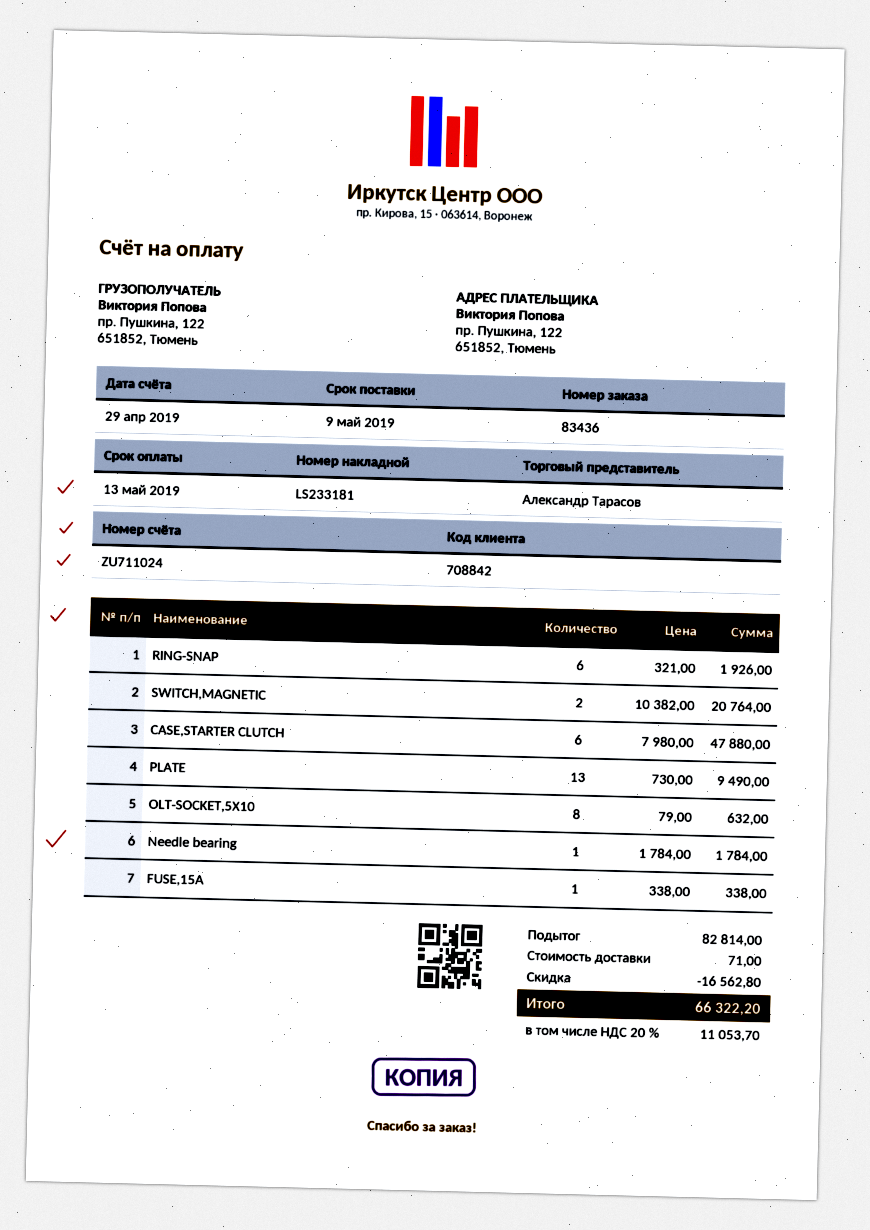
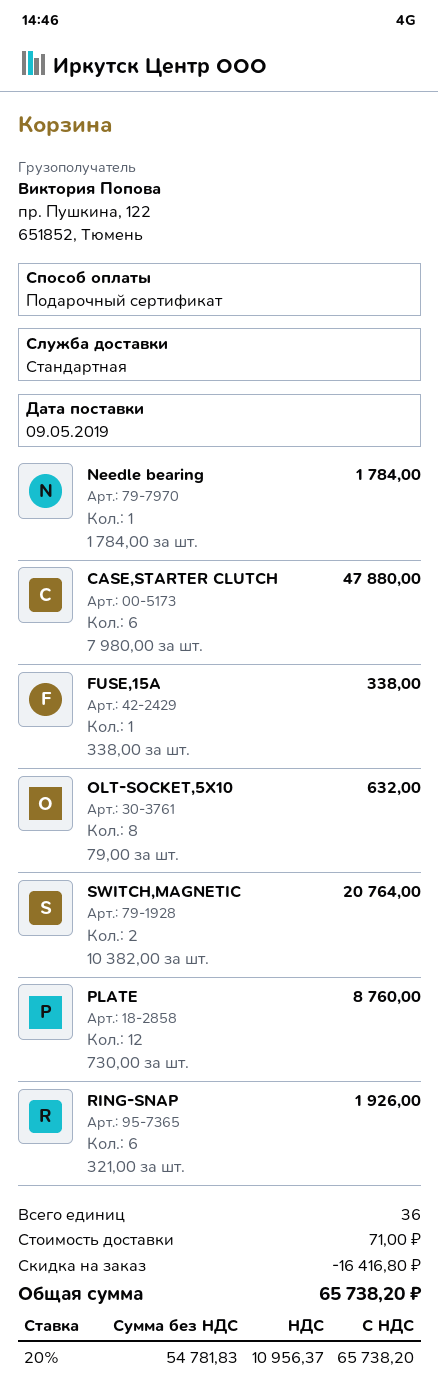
PLATE: 13 x 730.00 = 9490.00 -> 12 x 730.00 = 8760.00
discount: 16562.80 -> 16416.80
tax: 20% = 11053.70 -> 20% = 10956.37
total: 66322.20 -> 65738.20

